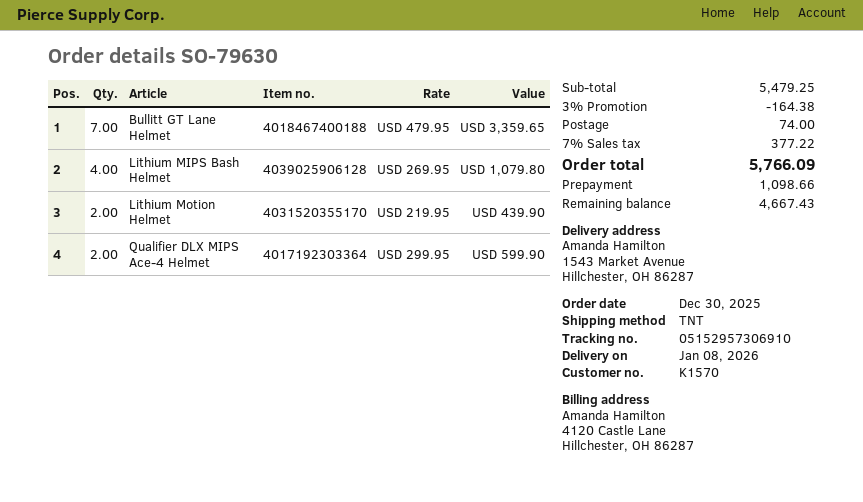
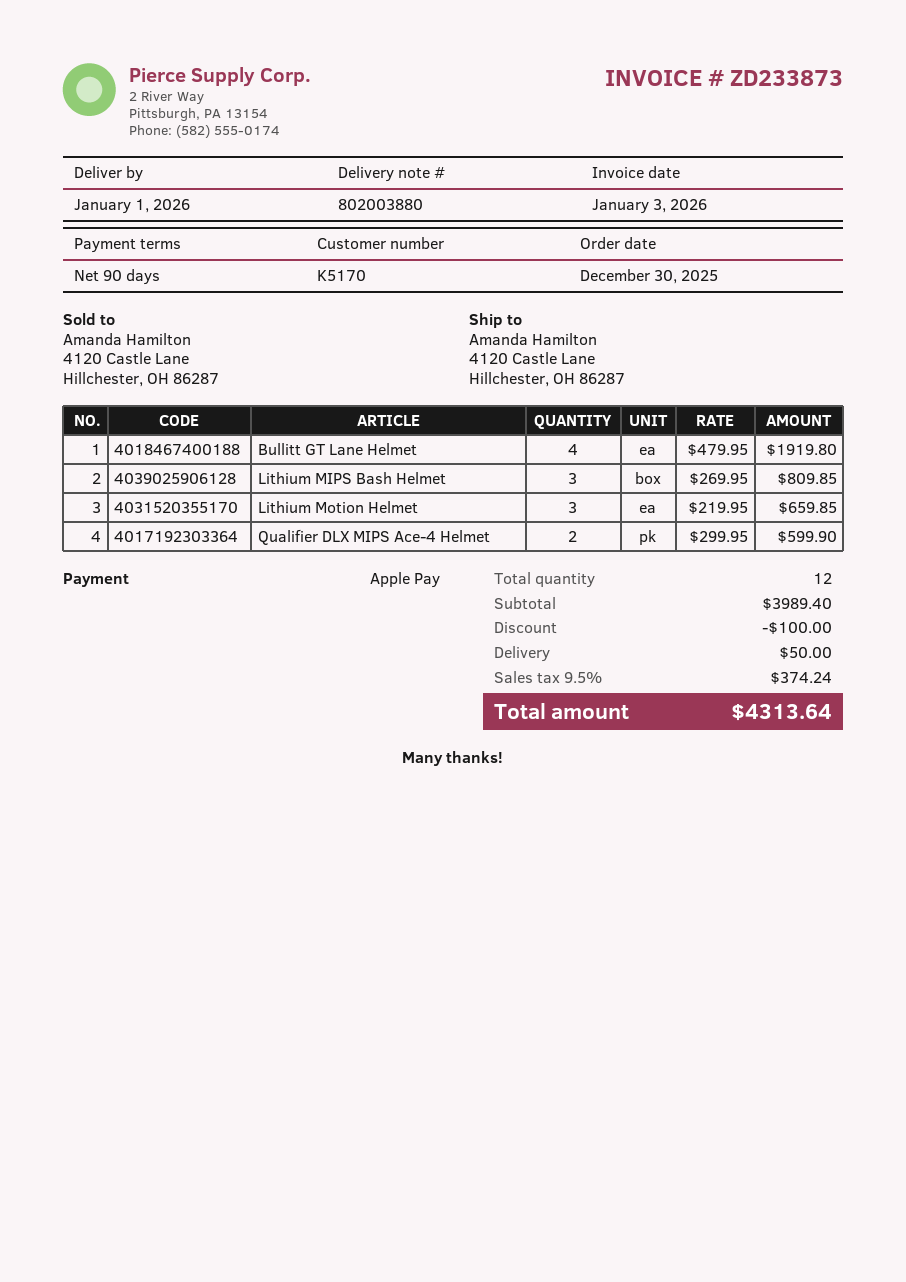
delivery date: 2026-01-08 -> 2026-01-01
customer number: K1570 -> K5170
ship to: 1543 Market Avenue, Hillchester, OH 86287 -> 4120 Castle Lane, Hillchester, OH 86287
Bullitt GT Lane Helmet: 7 x 479.95 = 3359.65 -> 4 x 479.95 = 1919.80
Lithium MIPS Bash Helmet: 4 x 269.95 = 1079.80 -> 3 x 269.95 = 809.85
Lithium Motion Helmet: 2 x 219.95 = 439.90 -> 3 x 219.95 = 659.85
subtotal: 5479.25 -> 3989.40
discount: 164.38 -> 100.00
shipping: 74.00 -> 50.00
tax: 7% = 377.22 -> 9.5% = 374.24
total: 5766.09 -> 4313.64

